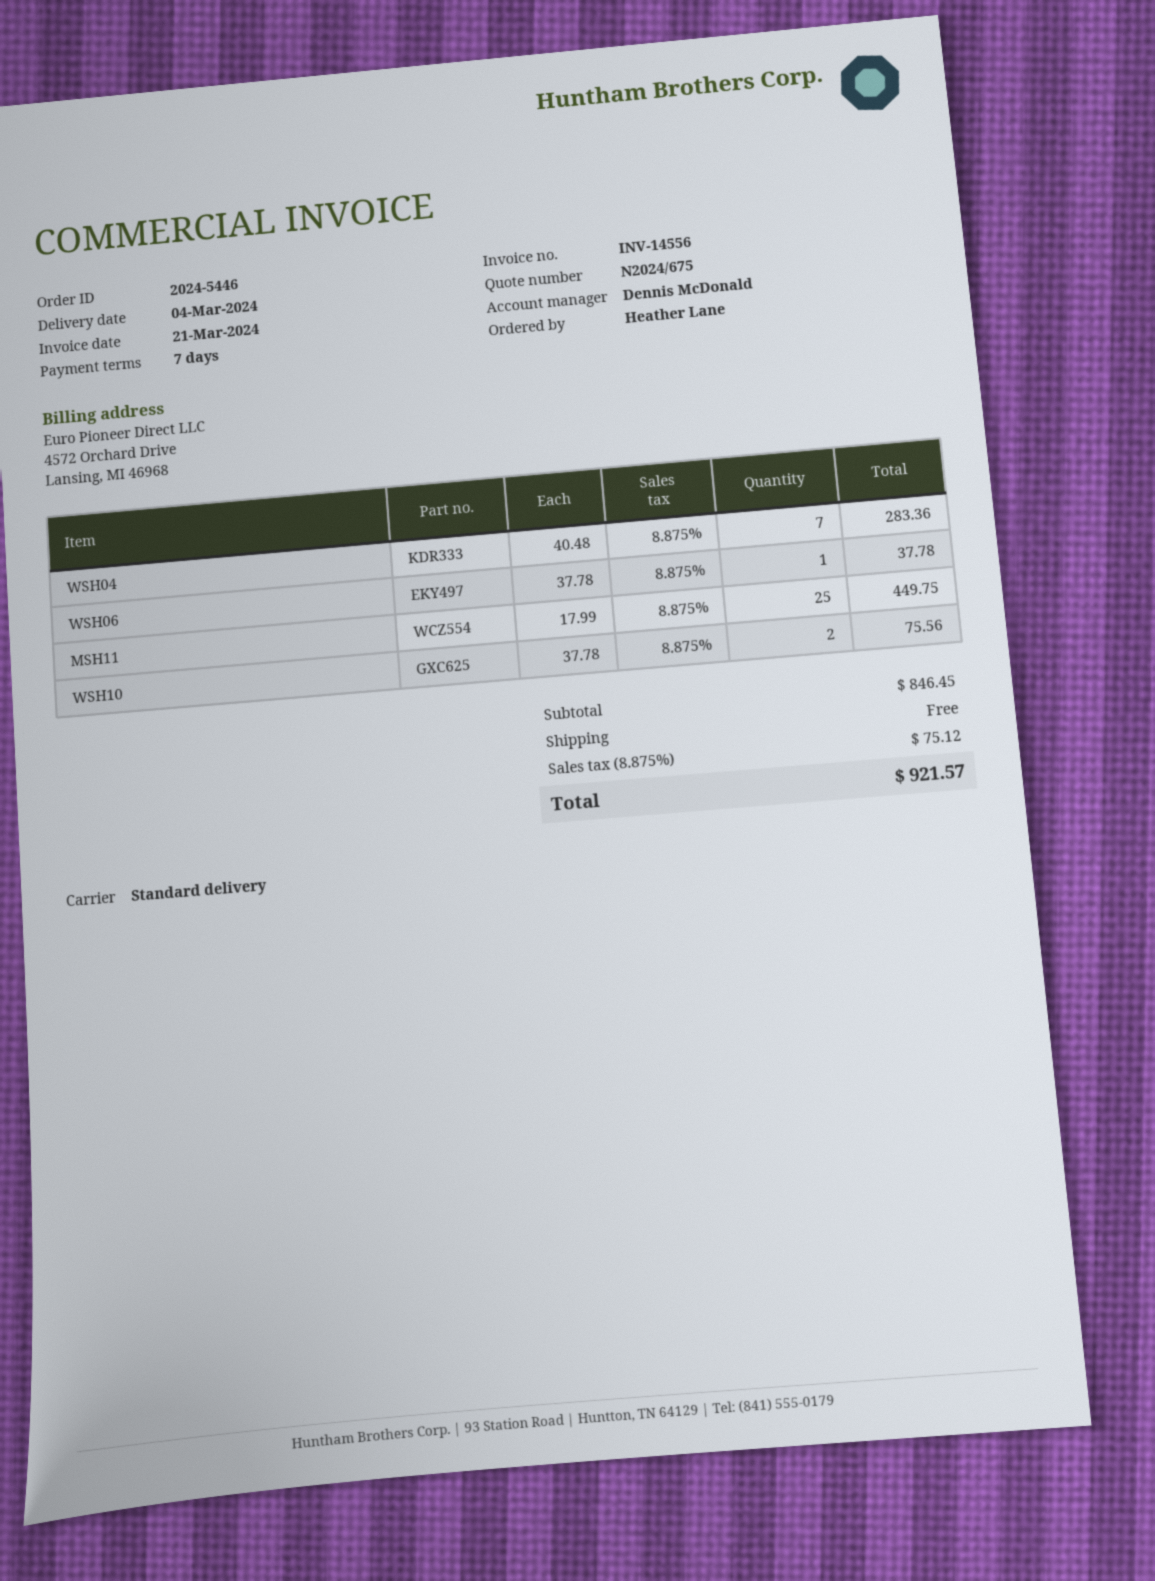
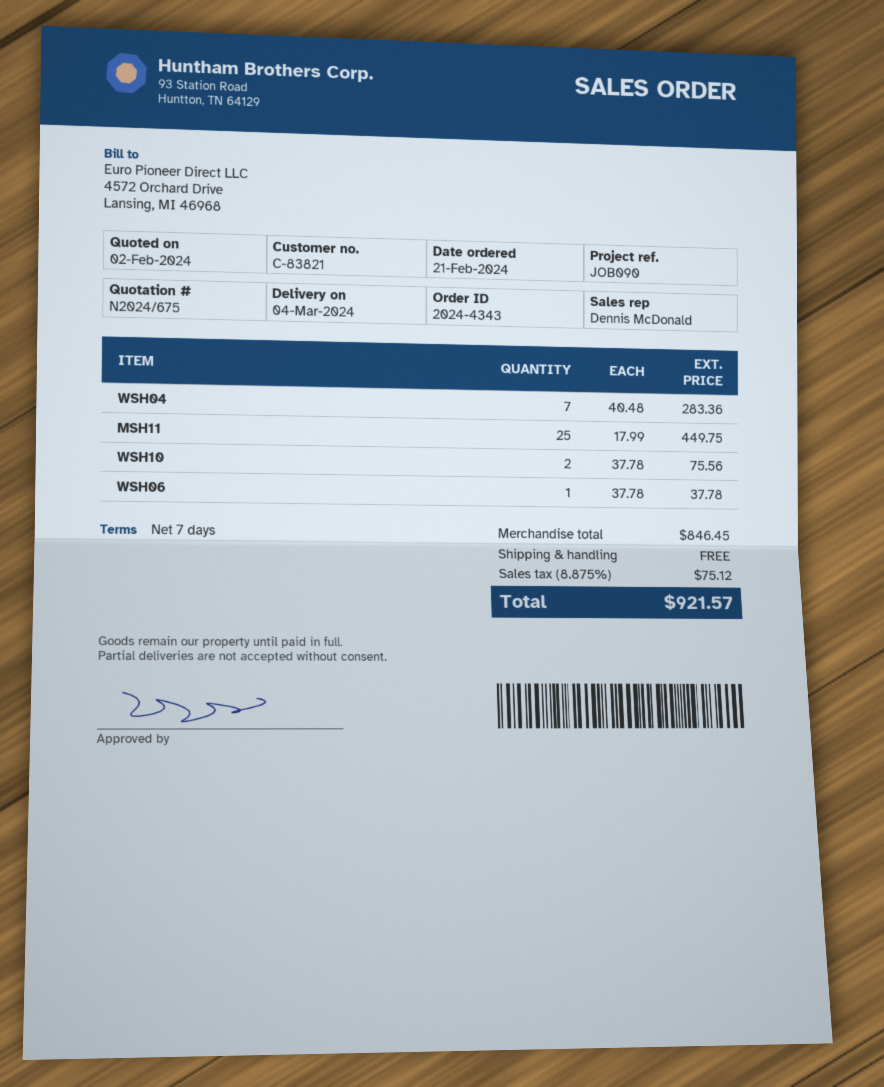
order number: 2024-5446 -> 2024-4343

